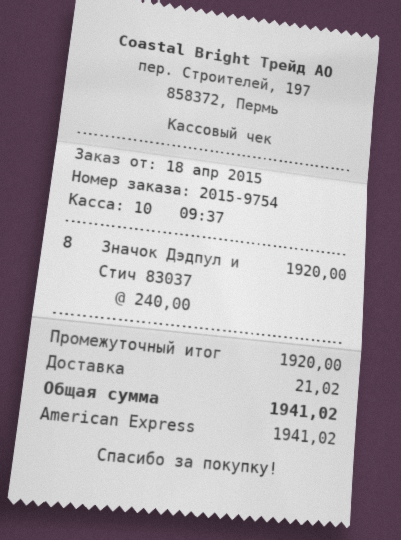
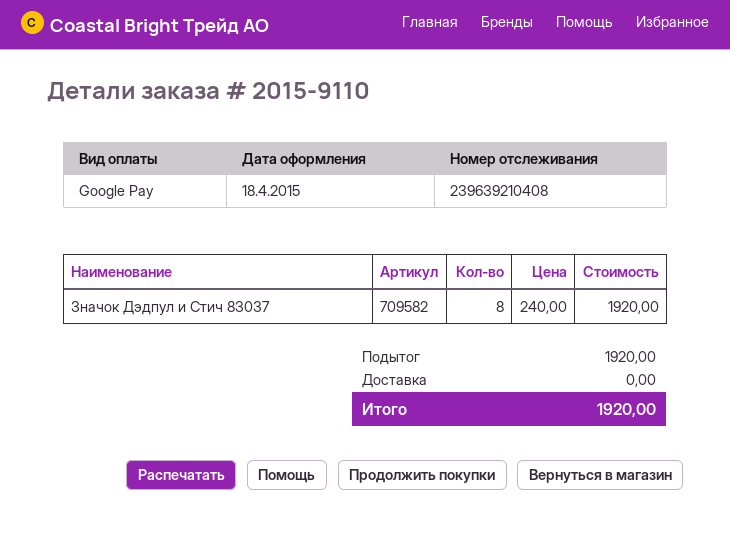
order number: 2015-9754 -> 2015-9110
payment method: American Express -> Google Pay
shipping: 21.02 -> 0.00
total: 1941.02 -> 1920.00

